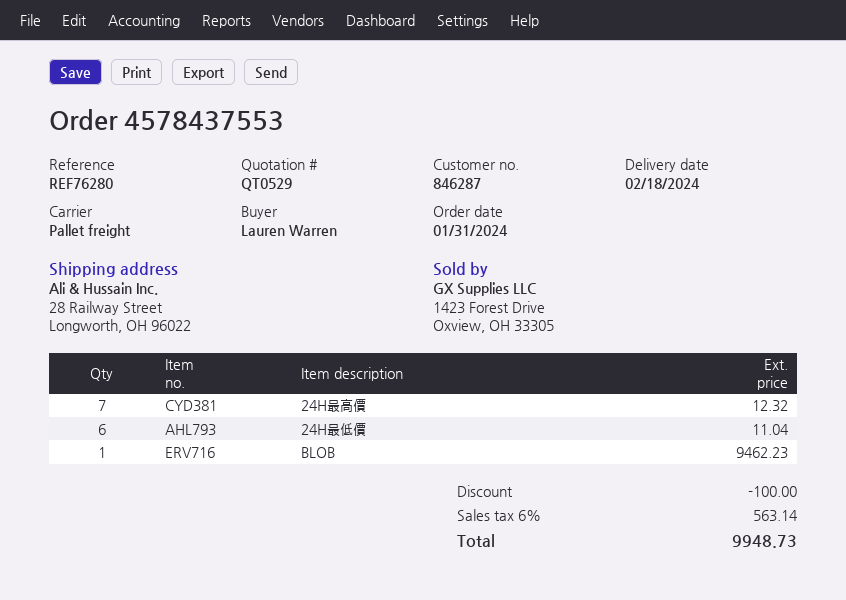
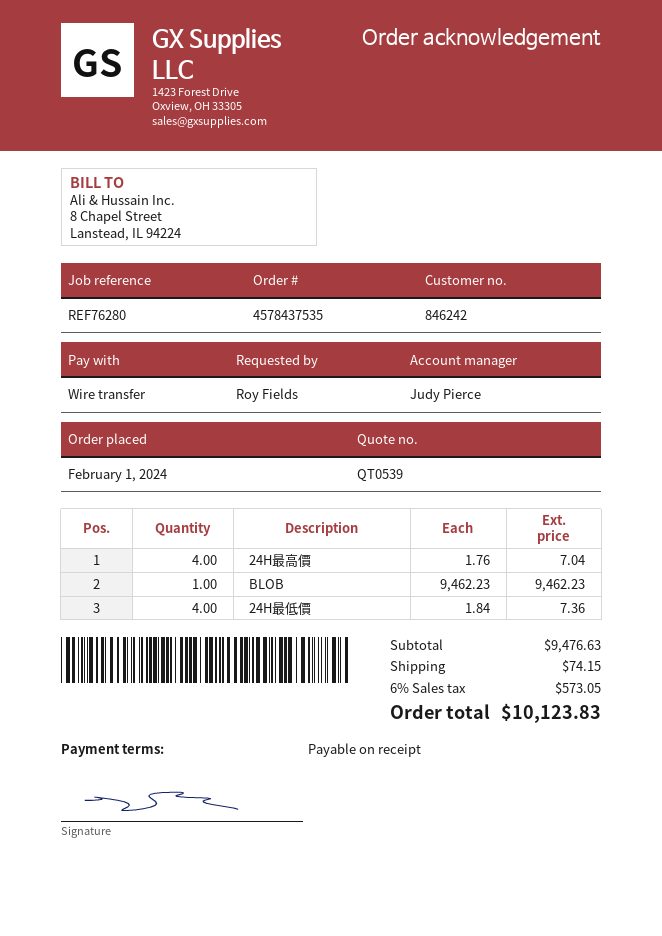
quote number: QT0529 -> QT0539
order number: 4578437553 -> 4578437535
order date: 2024-01-31 -> 2024-02-01
customer number: 846287 -> 846242
ordered by: Lauren Warren -> Roy Fields
24H最高價: 7 for 12.32 -> 4 for 7.04
24H最低價: 6 for 11.04 -> 4 for 7.36
discount: 100.00 -> none
shipping: none -> 74.15
tax: 6% = 563.14 -> 6% = 573.05
total: 9948.73 -> 10123.83

